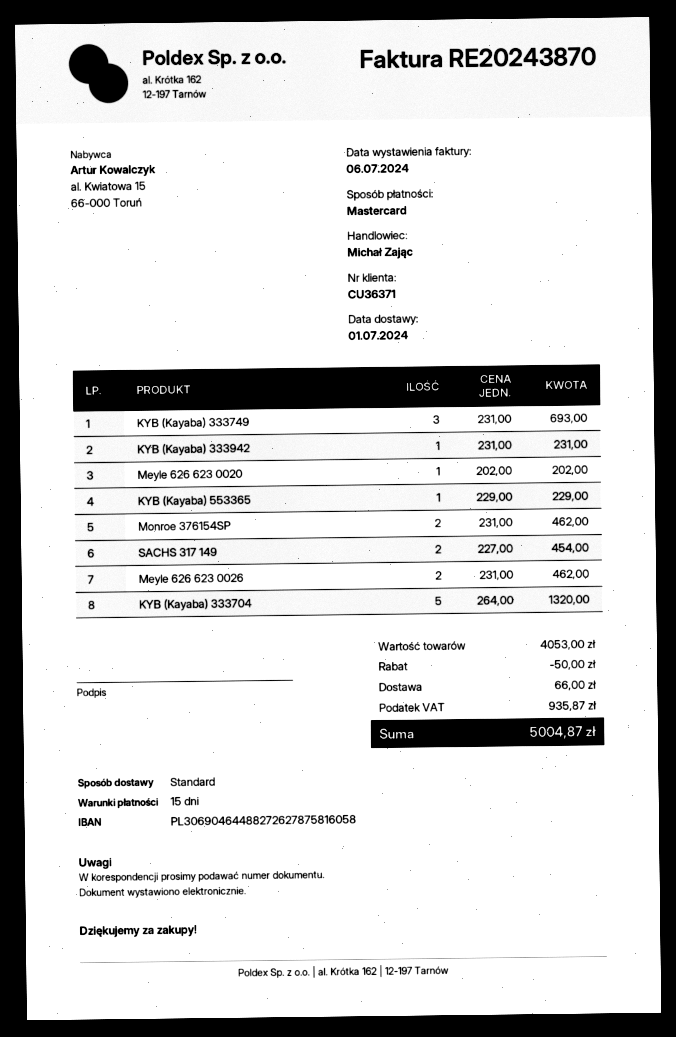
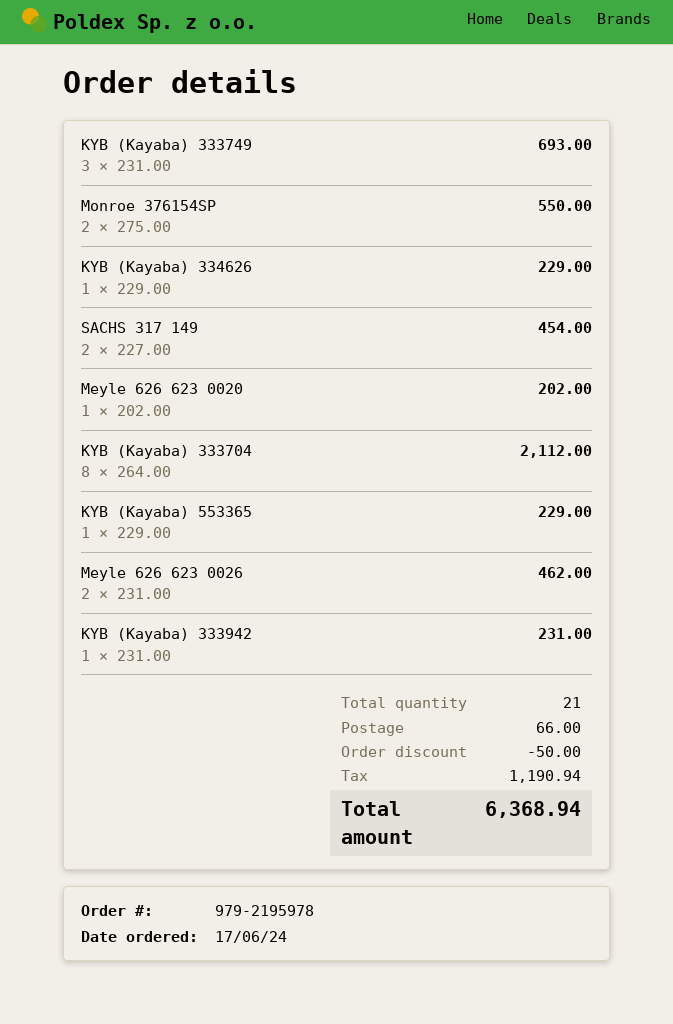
Monroe 376154SP: 2 x 231.00 = 462.00 -> 2 x 275.00 = 550.00
KYB (Kayaba) 333704: 5 x 264.00 = 1320.00 -> 8 x 264.00 = 2112.00
KYB (Kayaba) 334626: none -> 1 x 229.00 = 229.00
tax: 935.87 -> 1190.94
total: 5004.87 -> 6368.94

